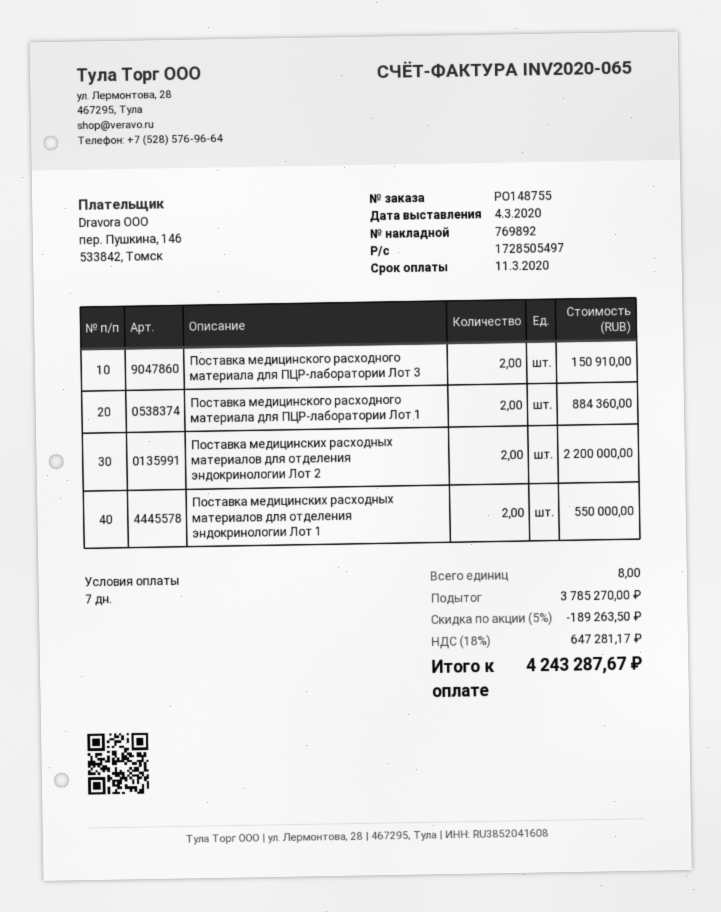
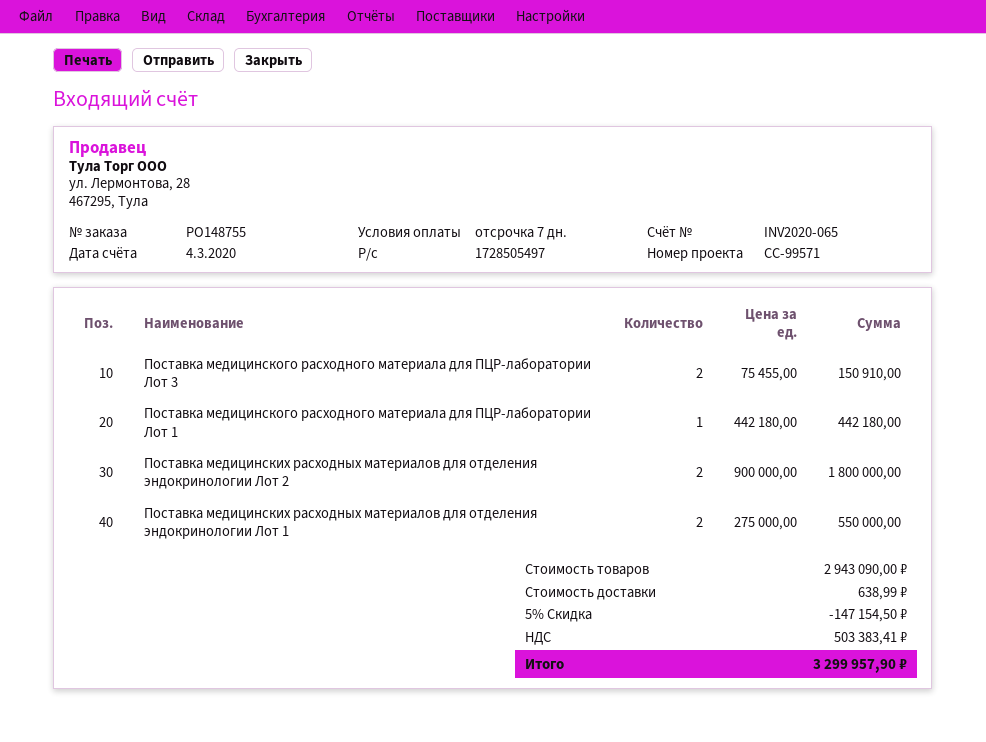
Поставка медицинского расходного материала для ПЦР-лаборатории Лот 1: 2 for 884360.00 -> 1 for 442180.00
Поставка медицинских расходных материалов для отделения эндокринологии Лот 2: 2 for 2200000.00 -> 2 for 1800000.00
subtotal: 3785270.00 -> 2943090.00
discount: 5% = 189263.50 -> 5% = 147154.50
shipping: none -> 638.99
tax: 647281.17 -> 503383.41
total: 4243287.67 -> 3299957.90

